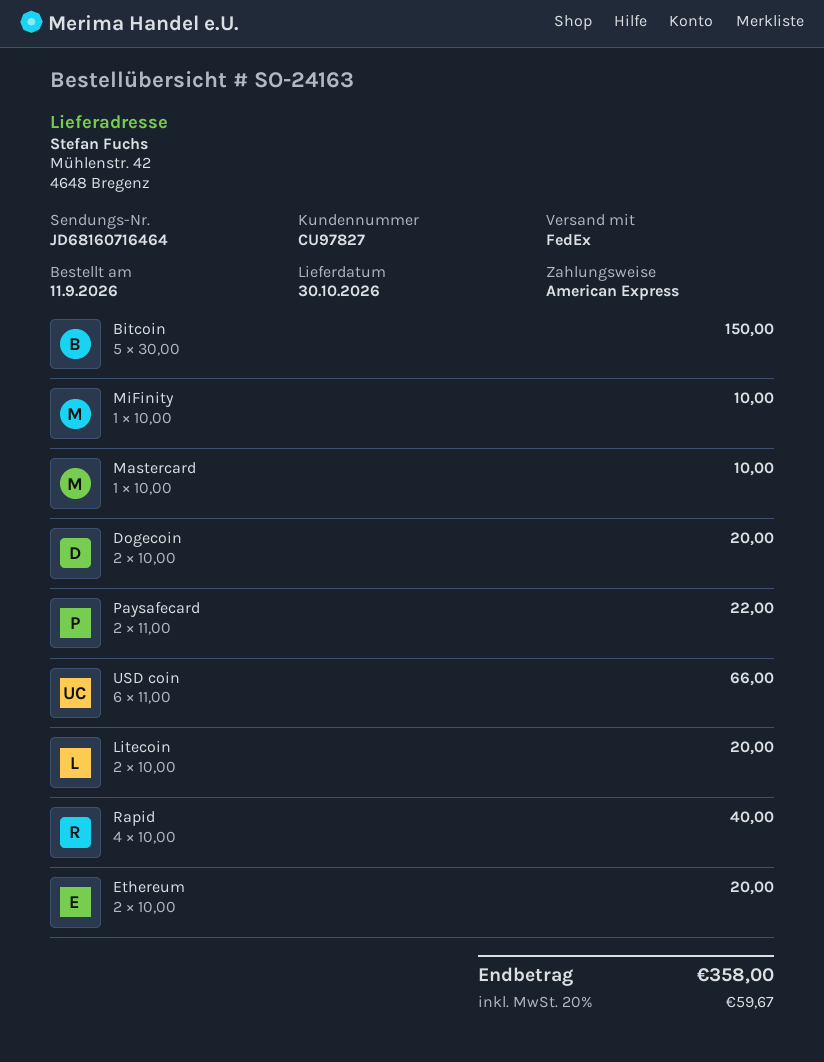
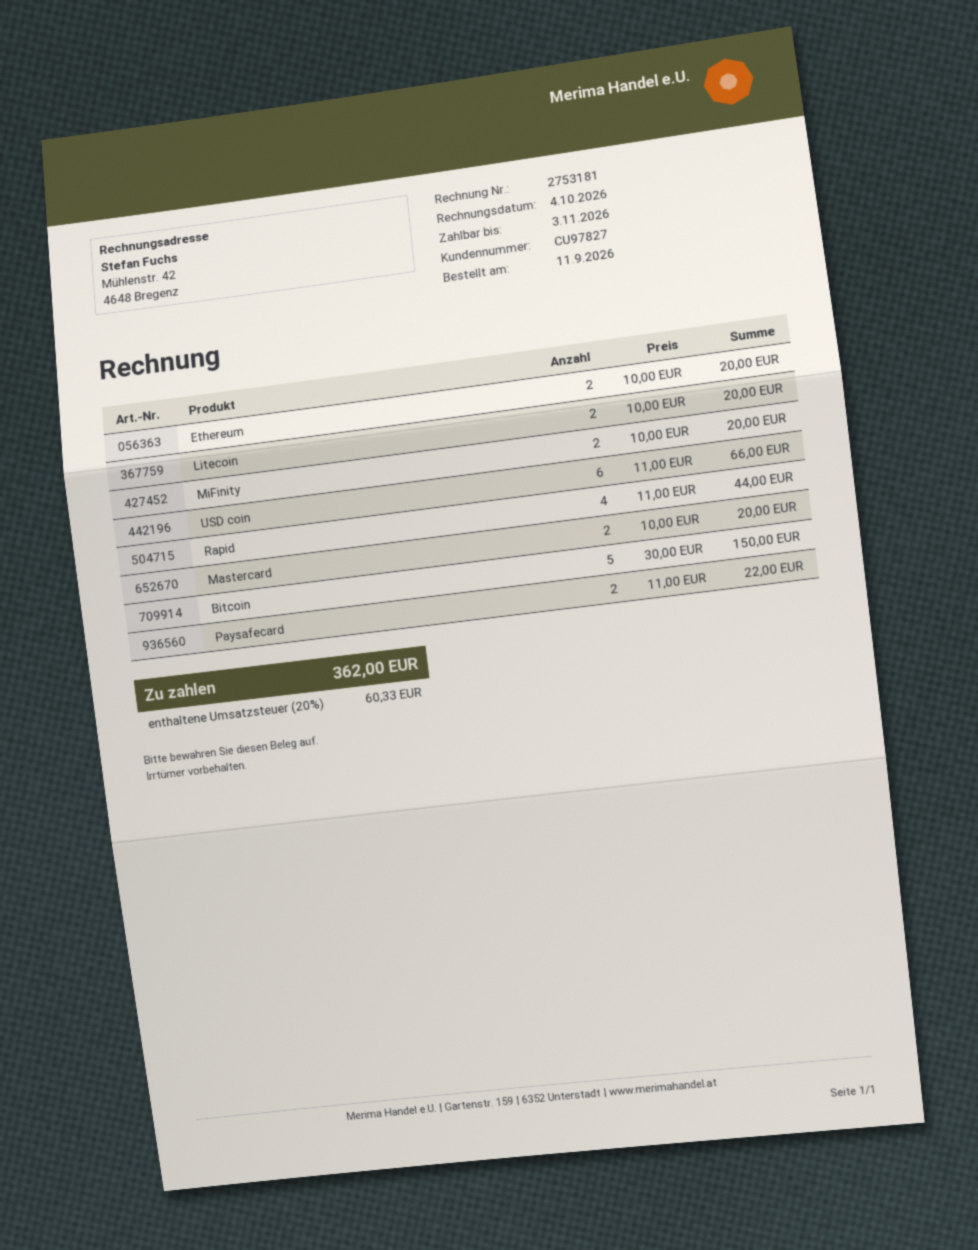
MiFinity: 1 x 10.00 = 10.00 -> 2 x 10.00 = 20.00
Mastercard: 1 x 10.00 = 10.00 -> 2 x 10.00 = 20.00
Dogecoin: 2 x 10.00 = 20.00 -> none
Rapid: 4 x 10.00 = 40.00 -> 4 x 11.00 = 44.00
tax: 20% = 59.67 -> 20% = 60.33
total: 358.00 -> 362.00

